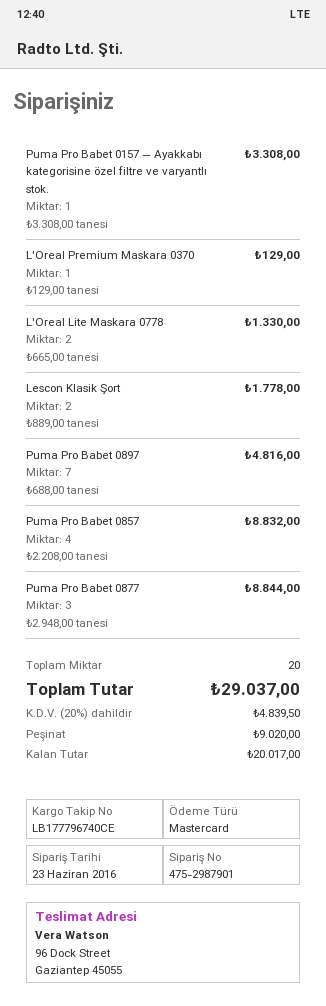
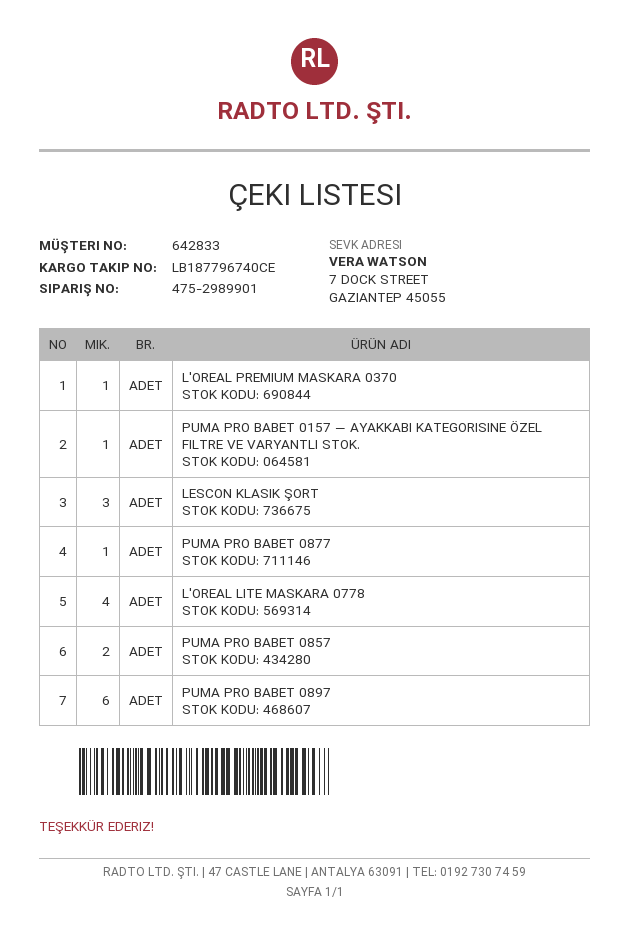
order number: 475-2987901 -> 475-2989901
tracking number: LB177796740CE -> LB187796740CE
ship to: 96 Dock Street, Gaziantep 45055 -> 7 DOCK STREET, GAZIANTEP 45055
L'Oreal Lite Maskara 0778: 2 -> 4
Lescon Klasik Şort: 2 -> 3
Puma Pro Babet 0897: 7 -> 6
Puma Pro Babet 0857: 4 -> 2
Puma Pro Babet 0877: 3 -> 1

